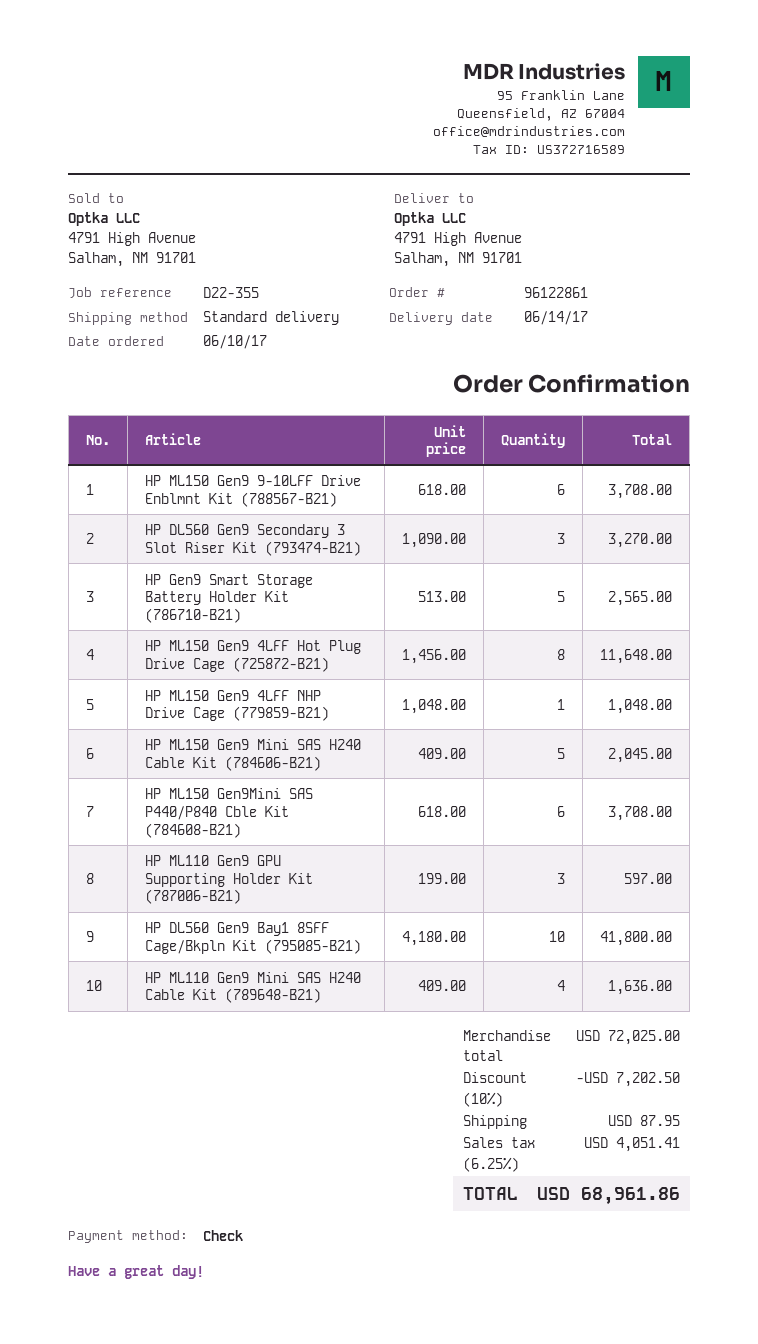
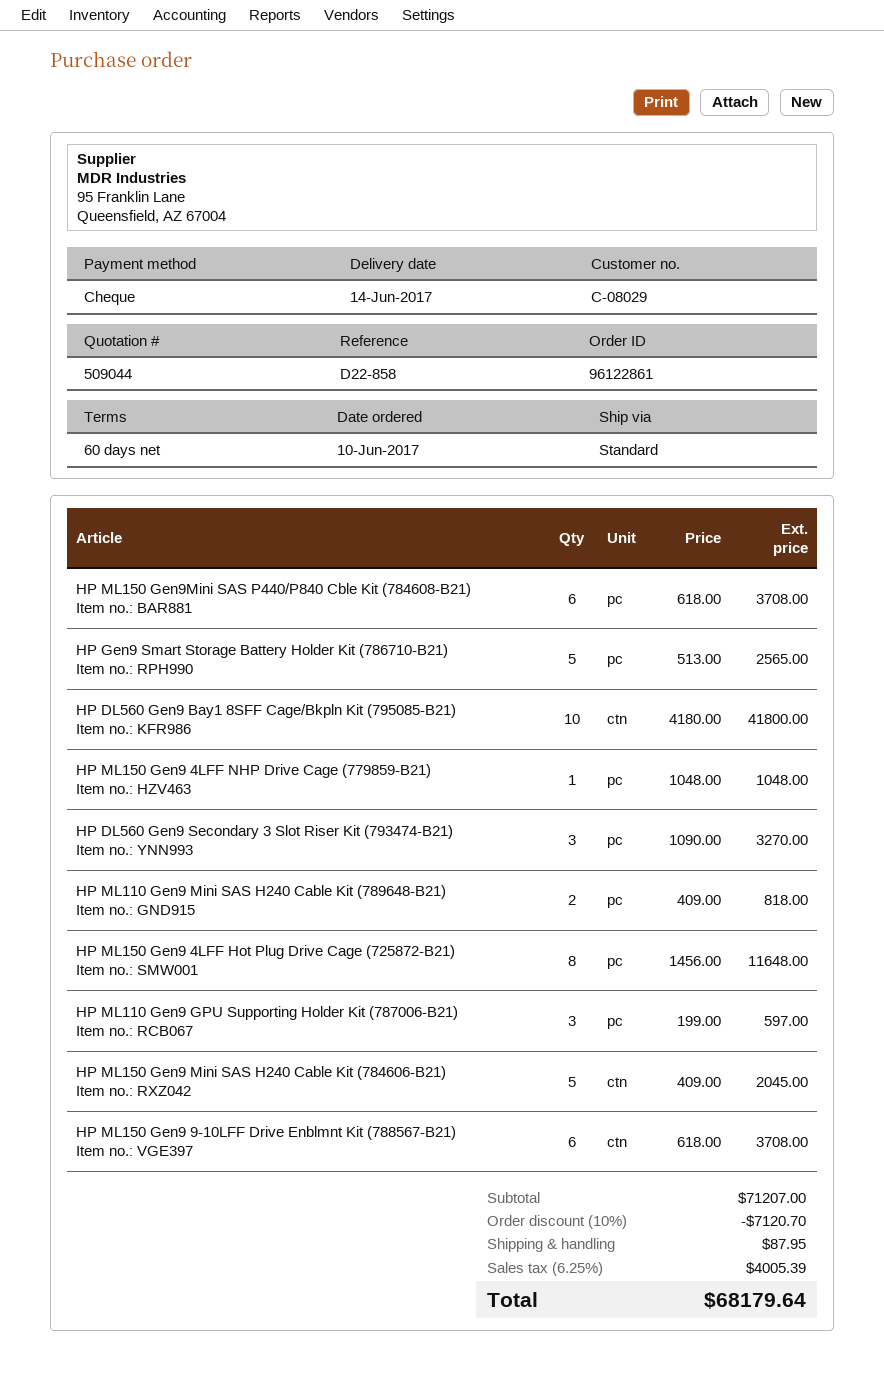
reference: D22-355 -> D22-858
HP ML110 Gen9 Mini SAS H240 Cable Kit (789648-B21): 4 x 409.00 = 1636.00 -> 2 x 409.00 = 818.00
subtotal: 72025.00 -> 71207.00
discount: 10% = 7202.50 -> 10% = 7120.70
tax: 6.25% = 4051.41 -> 6.25% = 4005.39
total: 68961.86 -> 68179.64

